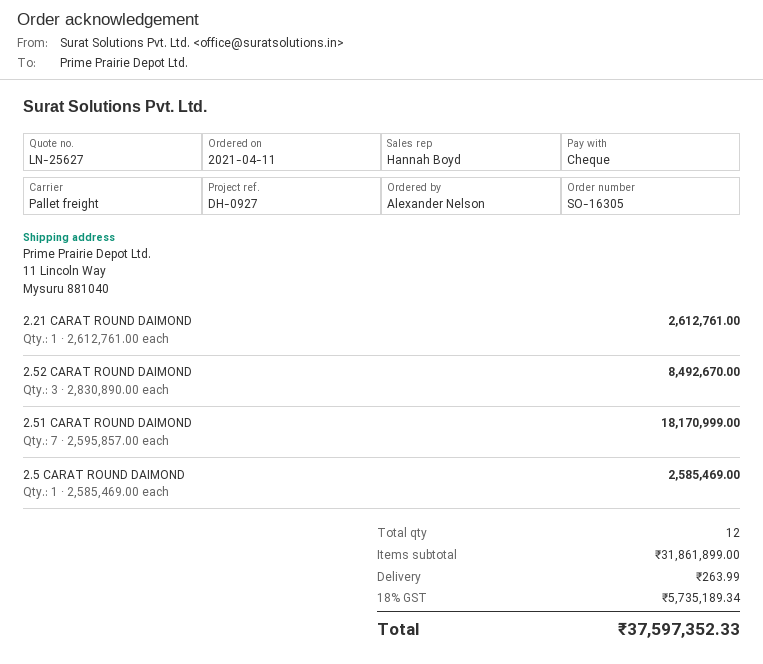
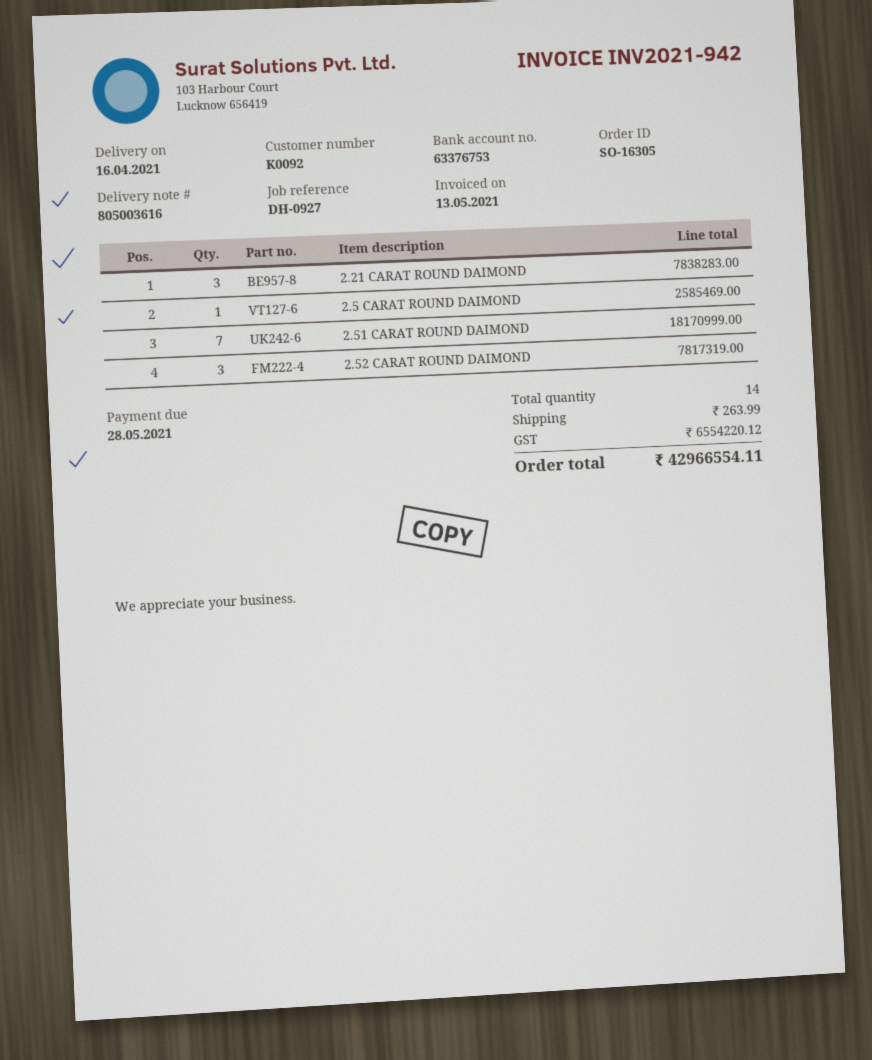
2.21 CARAT ROUND DAIMOND: 1 for 2612761.00 -> 3 for 7838283.00
2.52 CARAT ROUND DAIMOND: 3 for 8492670.00 -> 3 for 7817319.00
total quantity: 12 -> 14
tax: 5735189.34 -> 6554220.12
total: 37597352.33 -> 42966554.11

